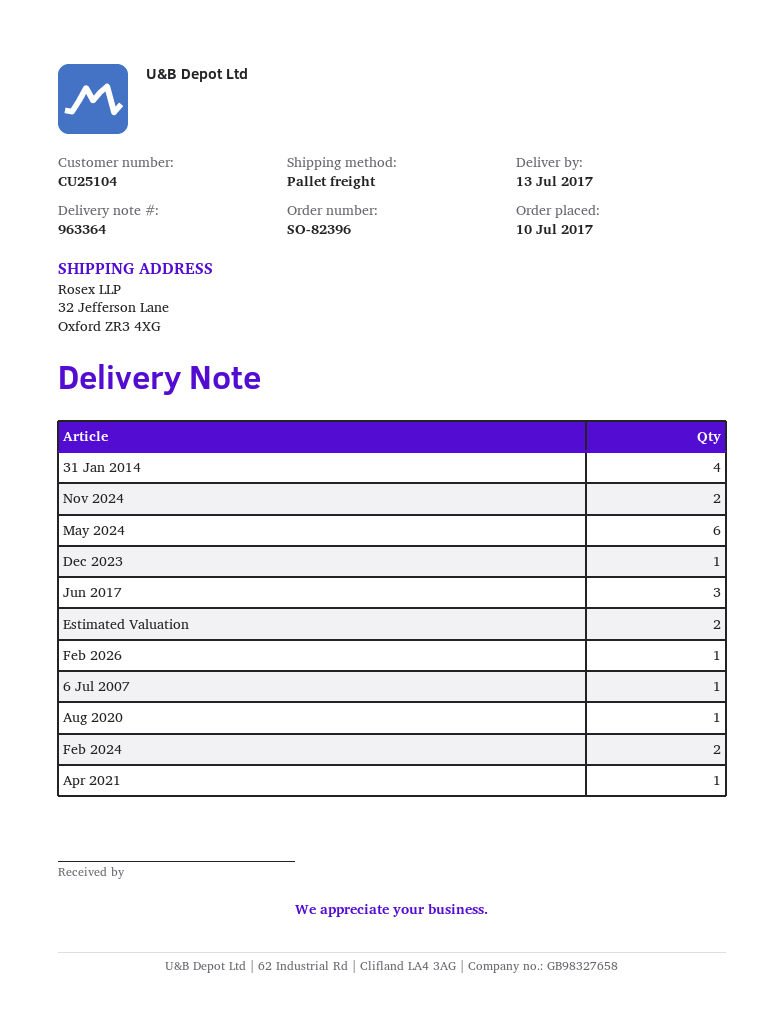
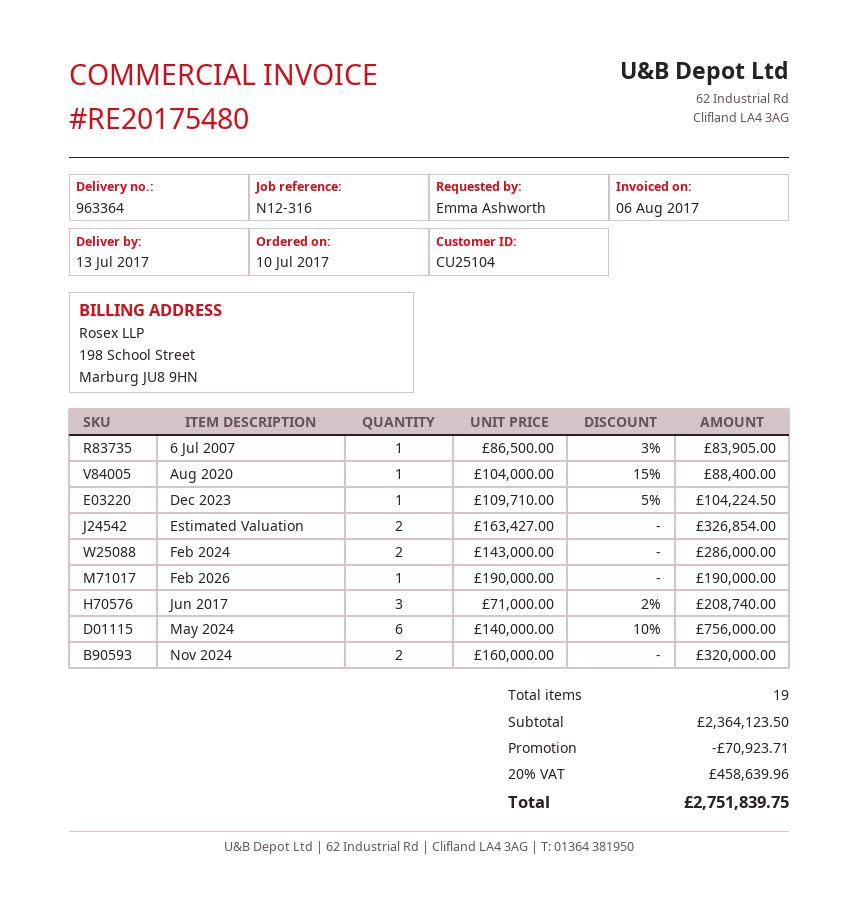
31 Jan 2014: 4 -> none
Apr 2021: 1 -> none

